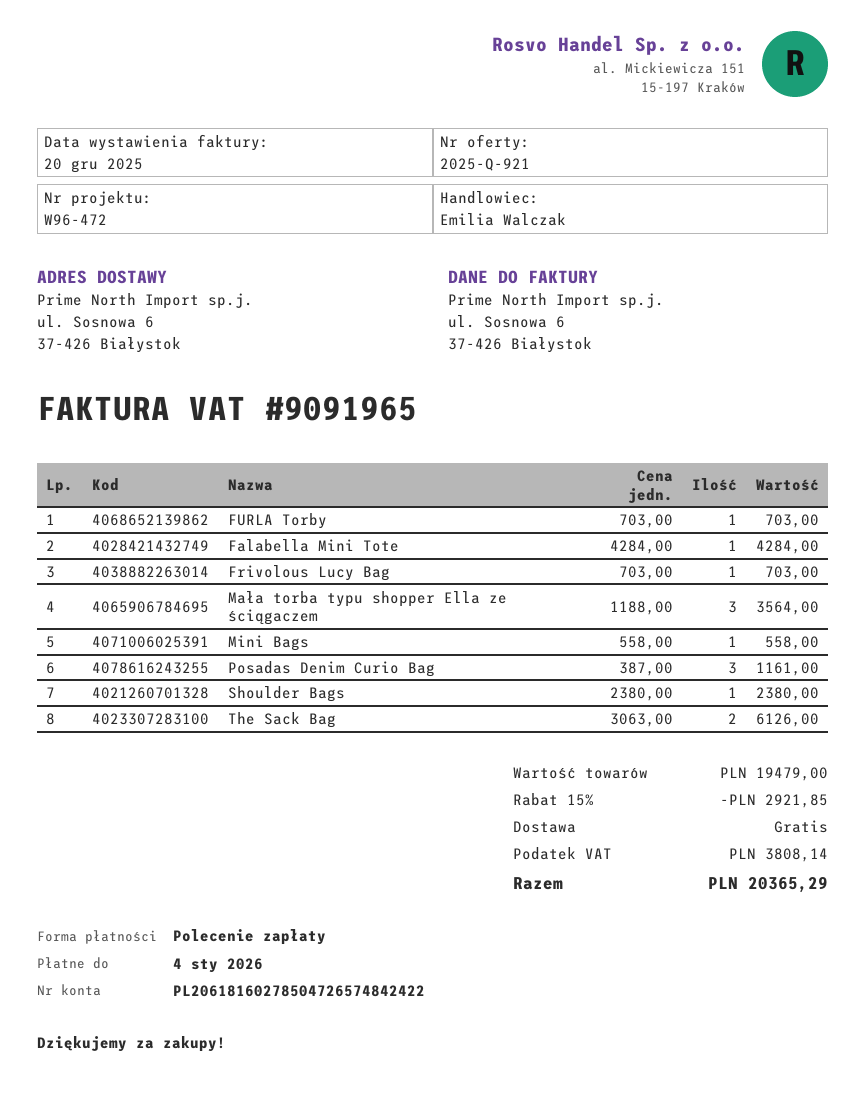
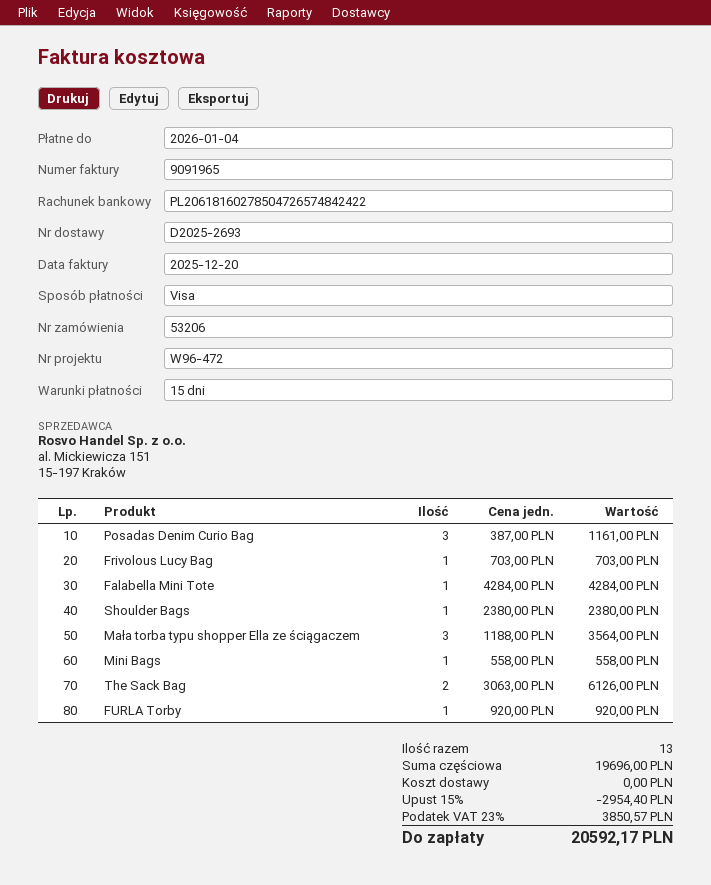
payment method: direct debit -> Visa
FURLA Torby: 1 x 703.00 = 703.00 -> 1 x 920.00 = 920.00
subtotal: 19479.00 -> 19696.00
discount: 15% = 2921.85 -> 15% = 2954.40
tax: 3808.14 -> 3850.57
total: 20365.29 -> 20592.17

